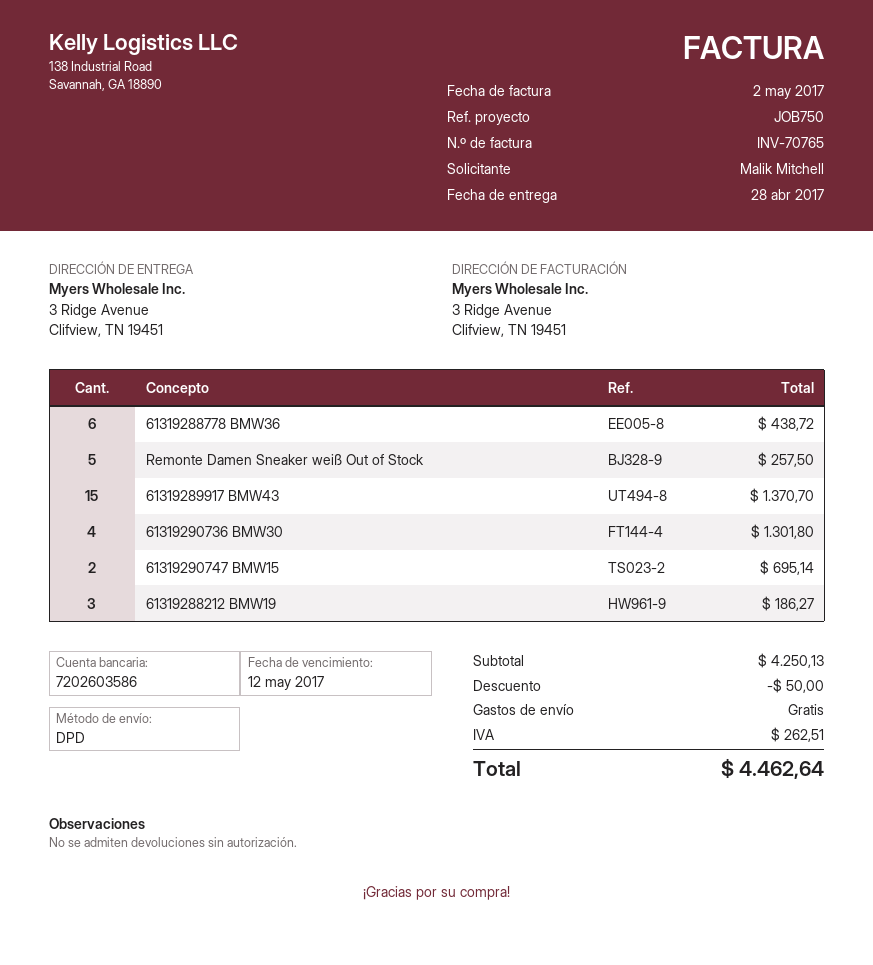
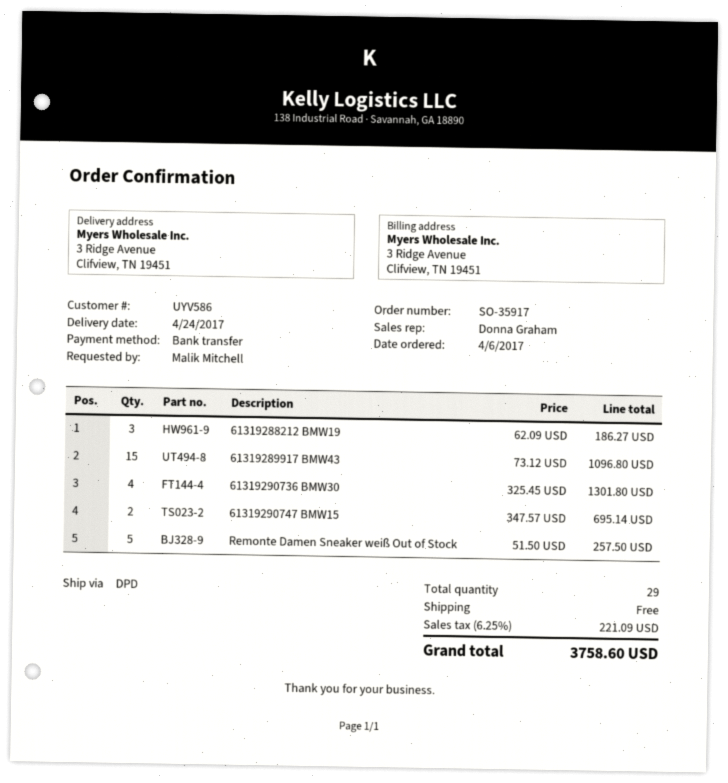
delivery date: 2017-04-28 -> 2017-04-24
61319288778 BMW36: 6 for 438.72 -> none
61319289917 BMW43: 15 for 1370.70 -> 15 for 1096.80
discount: 50.00 -> none
tax: 262.51 -> 221.09
total: 4462.64 -> 3758.60

